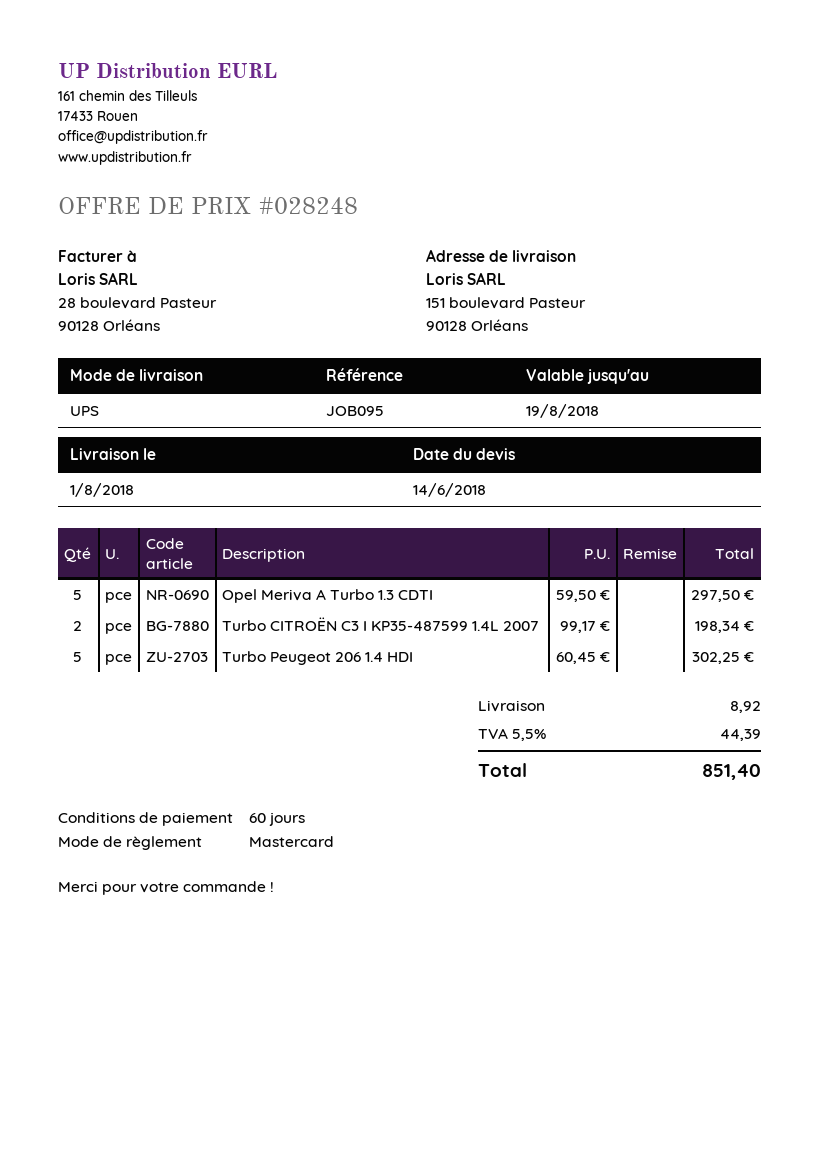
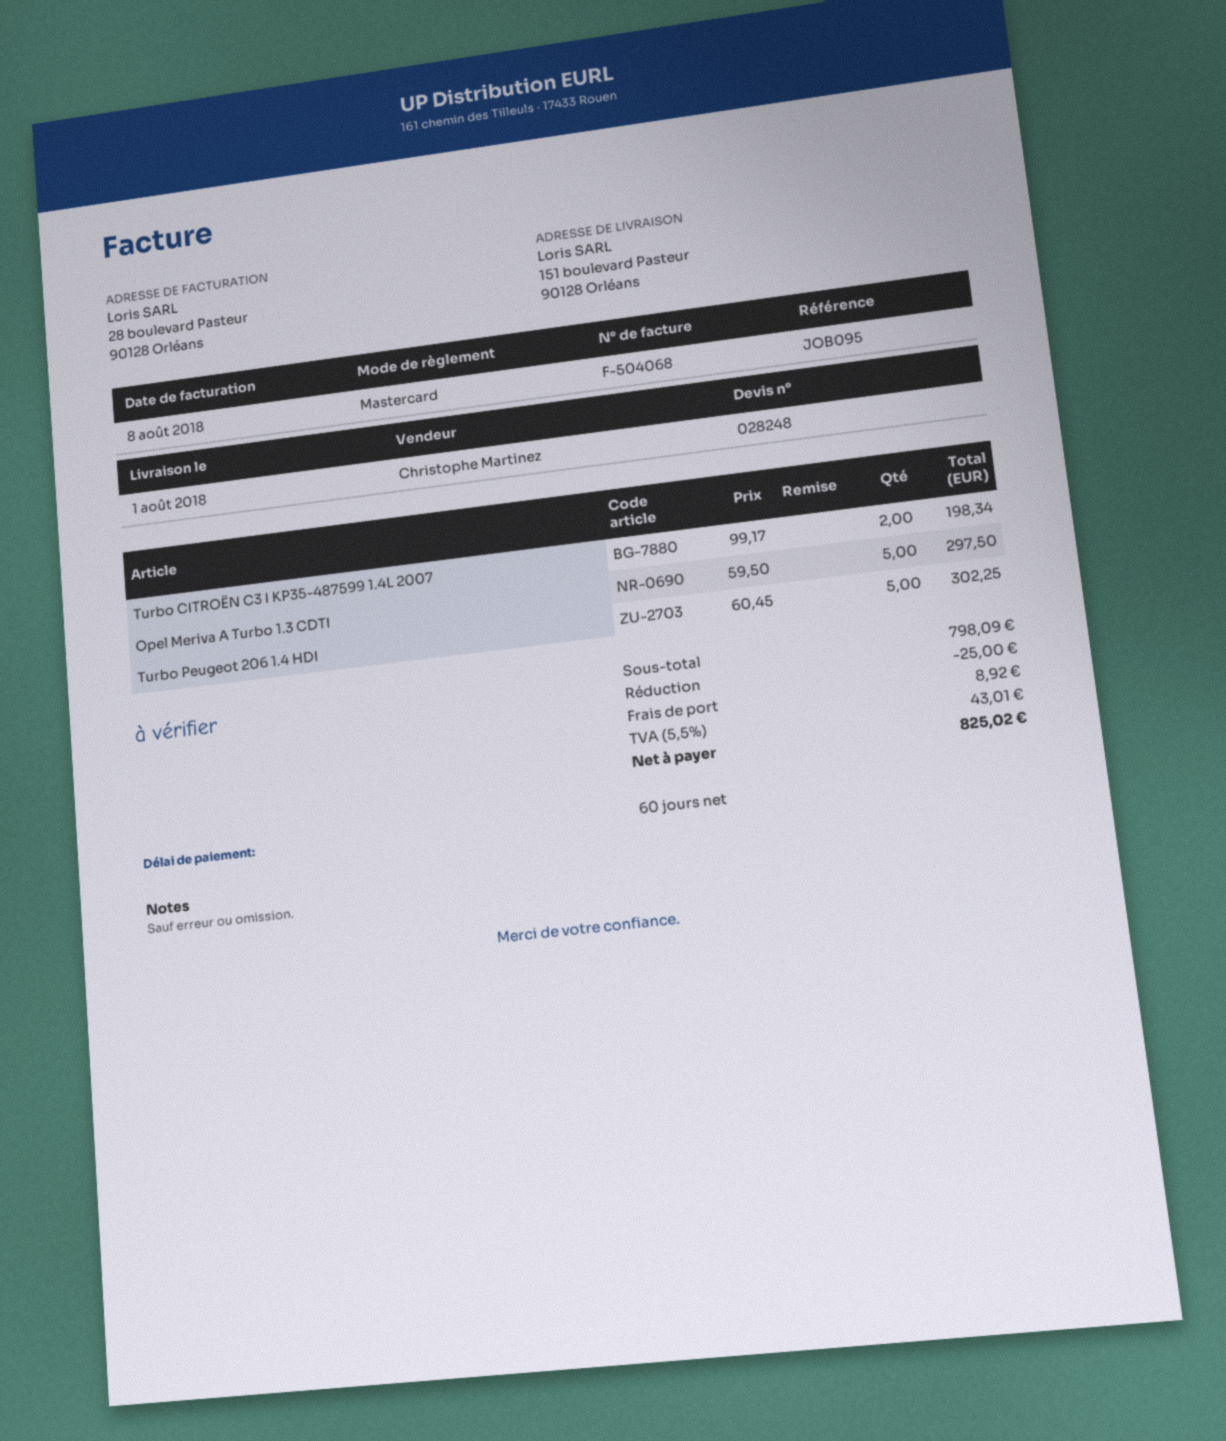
discount: none -> 25.00
tax: 5.5% = 44.39 -> 5.5% = 43.01
total: 851.40 -> 825.02

